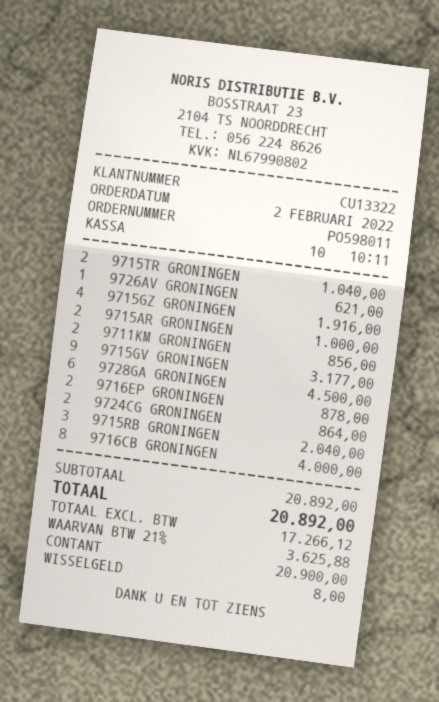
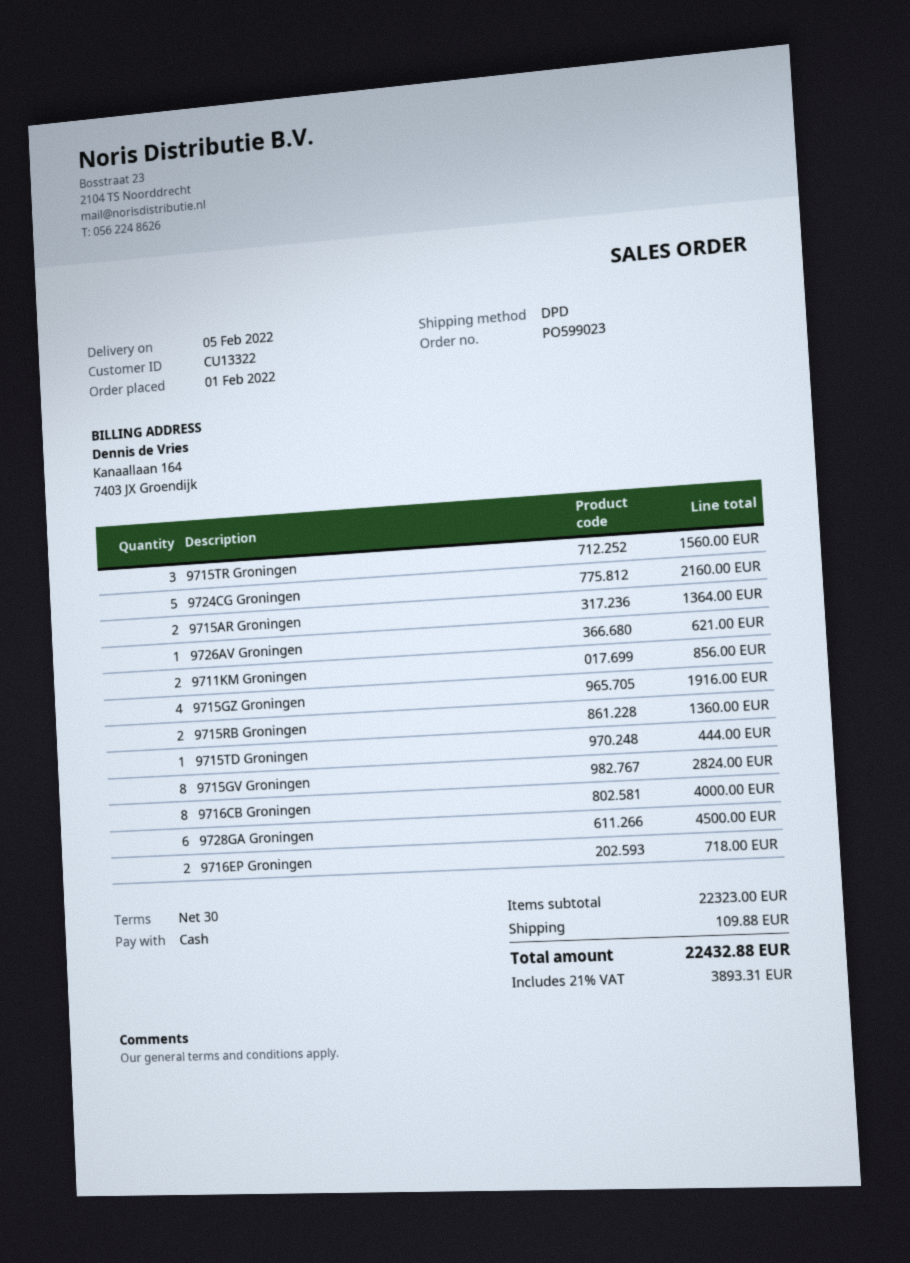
order number: PO598011 -> PO599023
order date: 2022-02-02 -> 2022-02-01
9715TR GRONINGEN: 2 for 1040.00 -> 3 for 1560.00
9715AR GRONINGEN: 2 for 1000.00 -> 2 for 1364.00
9715GV GRONINGEN: 9 for 3177.00 -> 8 for 2824.00
9716EP GRONINGEN: 2 for 878.00 -> 2 for 718.00
9724CG GRONINGEN: 2 for 864.00 -> 5 for 2160.00
9715RB GRONINGEN: 3 for 2040.00 -> 2 for 1360.00
9715TD Groningen: none -> 1 for 444.00
subtotal: 20892.00 -> 22323.00
shipping: none -> 109.88
tax: 21% = 3625.88 -> 21% = 3893.31
total: 20892.00 -> 22432.88

